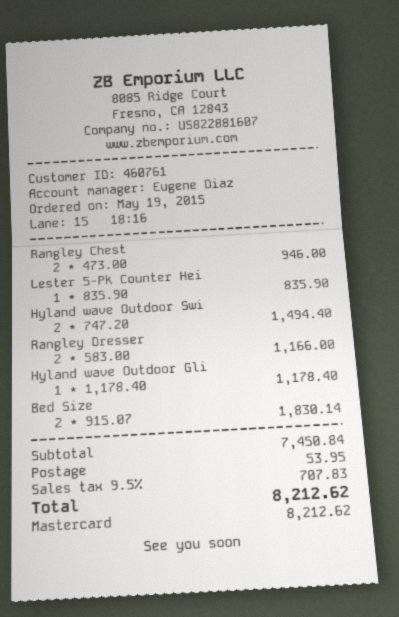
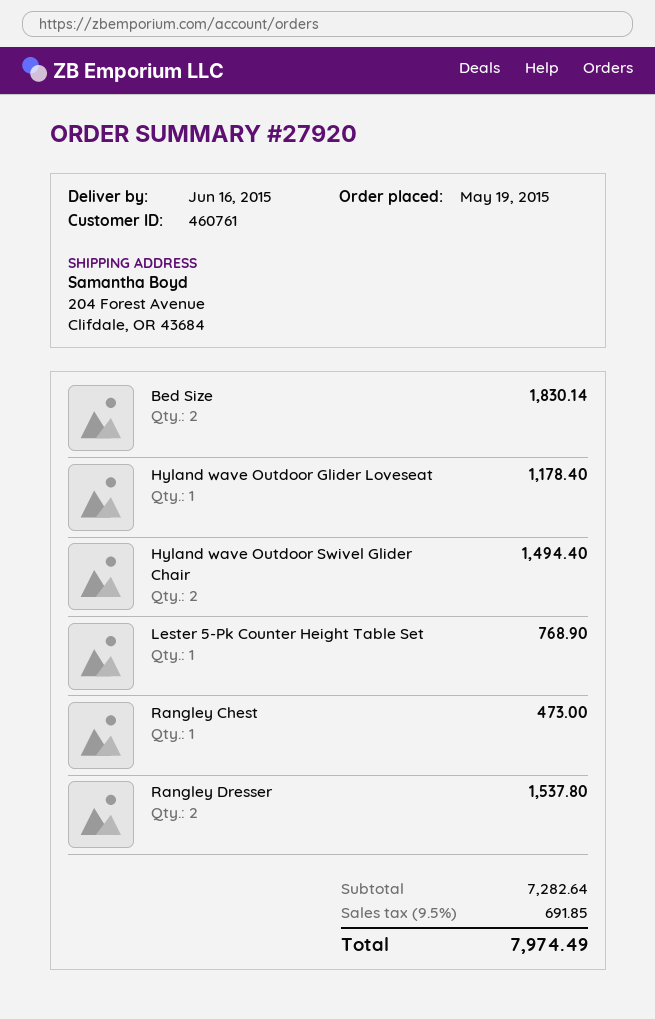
Rangley Chest: 2 for 946.00 -> 1 for 473.00
Lester 5-Pk Counter Hei: 1 for 835.90 -> 1 for 768.90
Rangley Dresser: 2 for 1166.00 -> 2 for 1537.80
subtotal: 7450.84 -> 7282.64
shipping: 53.95 -> none
tax: 9.5% = 707.83 -> 9.5% = 691.85
total: 8212.62 -> 7974.49

